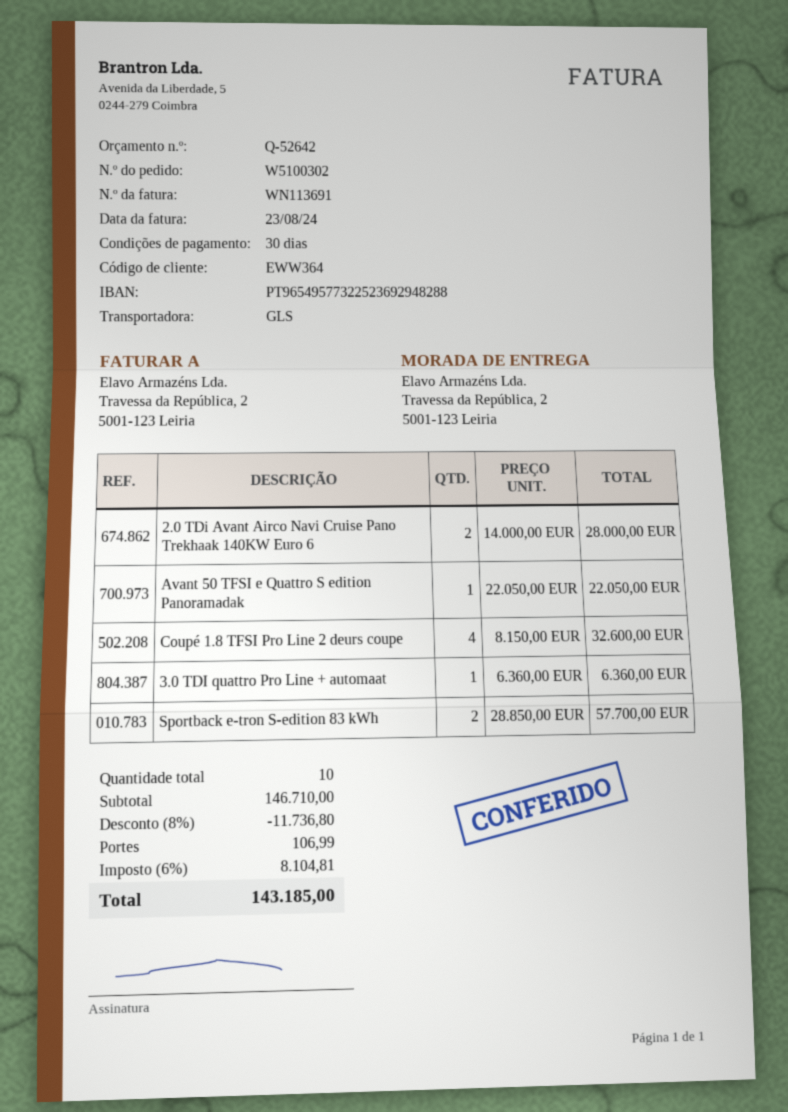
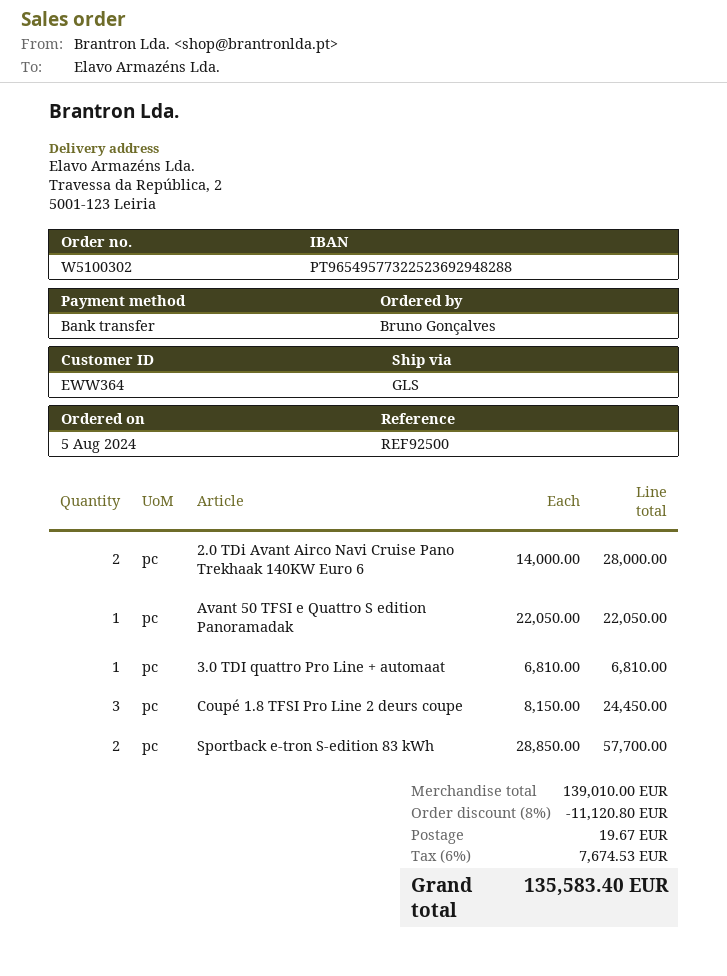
Coupé 1.8 TFSI Pro Line 2 deurs coupe: 4 x 8150.00 = 32600.00 -> 3 x 8150.00 = 24450.00
3.0 TDI quattro Pro Line + automaat: 1 x 6360.00 = 6360.00 -> 1 x 6810.00 = 6810.00
subtotal: 146710.00 -> 139010.00
discount: 8% = 11736.80 -> 8% = 11120.80
shipping: 106.99 -> 19.67
tax: 6% = 8104.81 -> 6% = 7674.53
total: 143185.00 -> 135583.40

